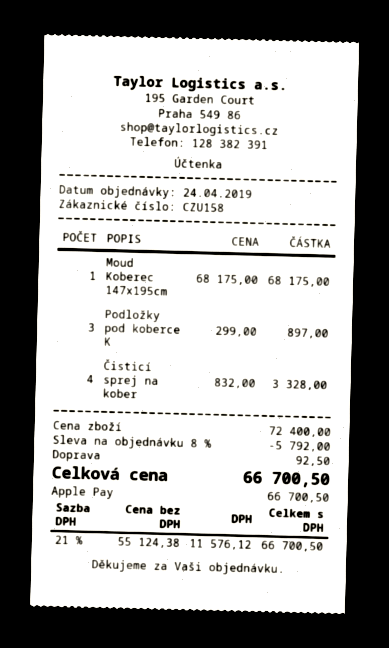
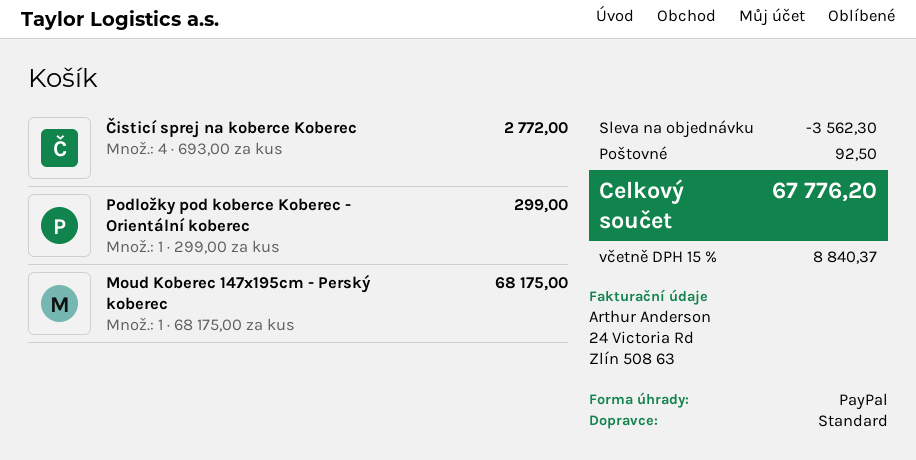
payment method: Apple Pay -> PayPal
Podložky pod koberce K: 3 x 299.00 = 897.00 -> 1 x 299.00 = 299.00
Čisticí sprej na kober: 4 x 832.00 = 3328.00 -> 4 x 693.00 = 2772.00
discount: 5792.00 -> 3562.30
tax: 21% = 11576.12 -> 15% = 8840.37
total: 66700.50 -> 67776.20

